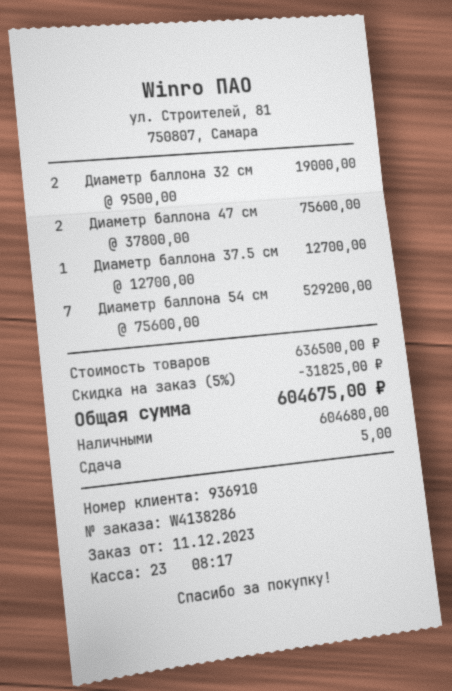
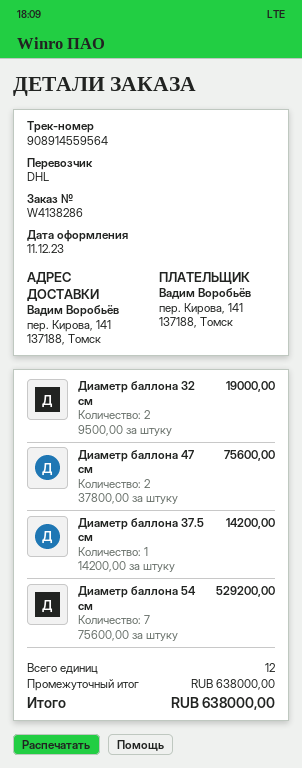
Диаметр баллона 37.5 см: 1 x 12700.00 = 12700.00 -> 1 x 14200.00 = 14200.00
subtotal: 636500.00 -> 638000.00
discount: 5% = 31825.00 -> none
total: 604675.00 -> 638000.00

